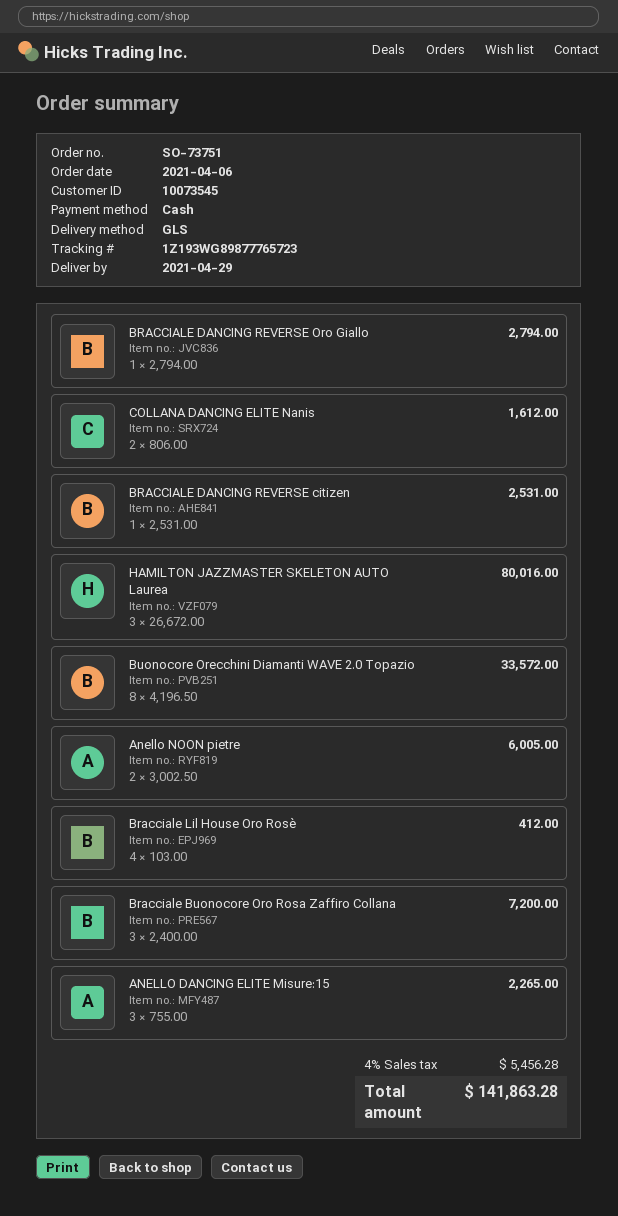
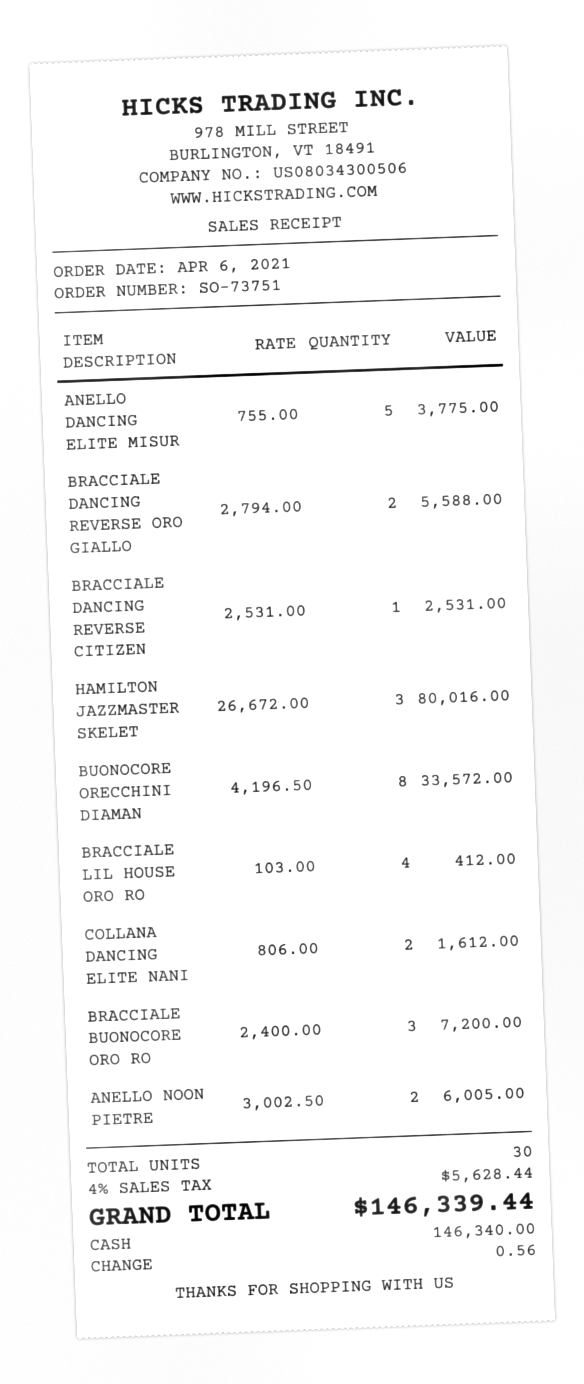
BRACCIALE DANCING REVERSE Oro Giallo: 1 x 2794.00 = 2794.00 -> 2 x 2794.00 = 5588.00
ANELLO DANCING ELITE Misure:15: 3 x 755.00 = 2265.00 -> 5 x 755.00 = 3775.00
tax: 4% = 5456.28 -> 4% = 5628.44
total: 141863.28 -> 146339.44

